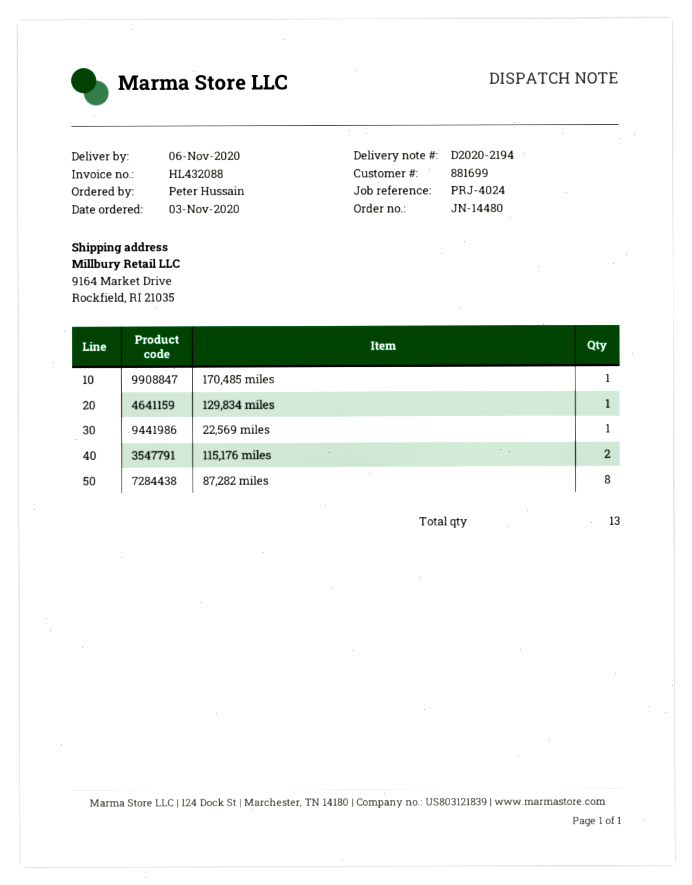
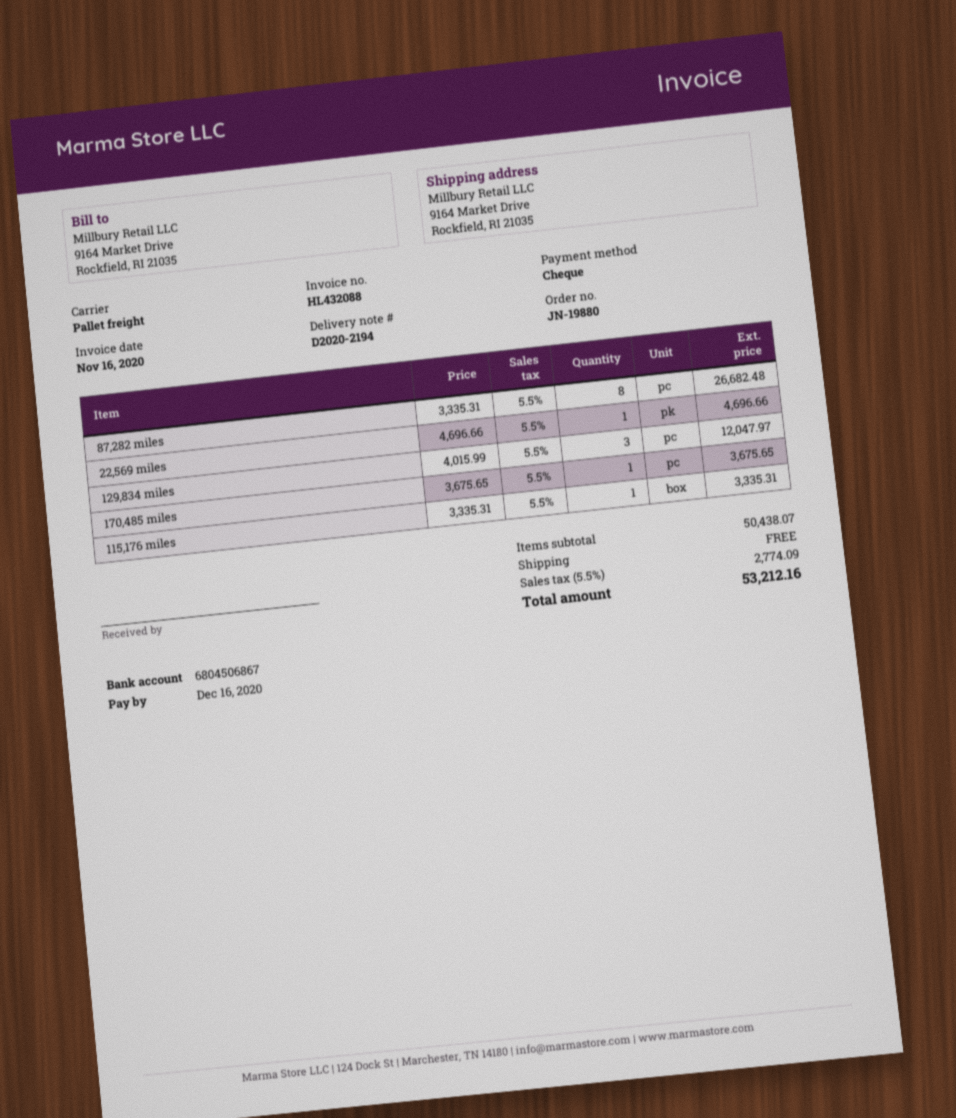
order number: JN-14480 -> JN-19880
129,834 miles: 1 -> 3
115,176 miles: 2 -> 1

